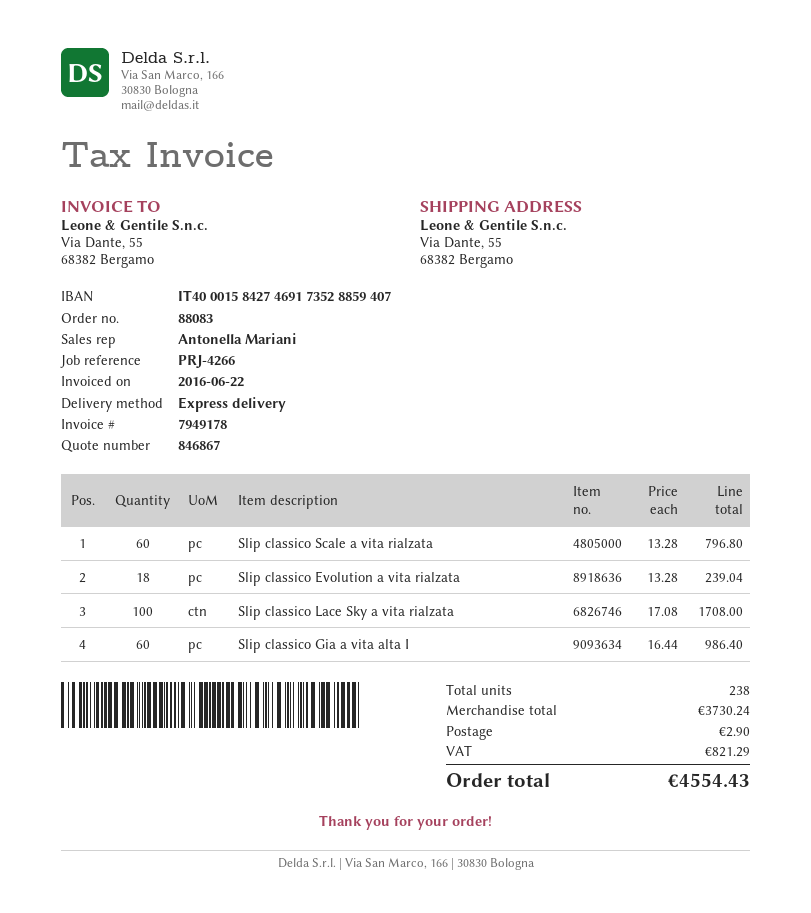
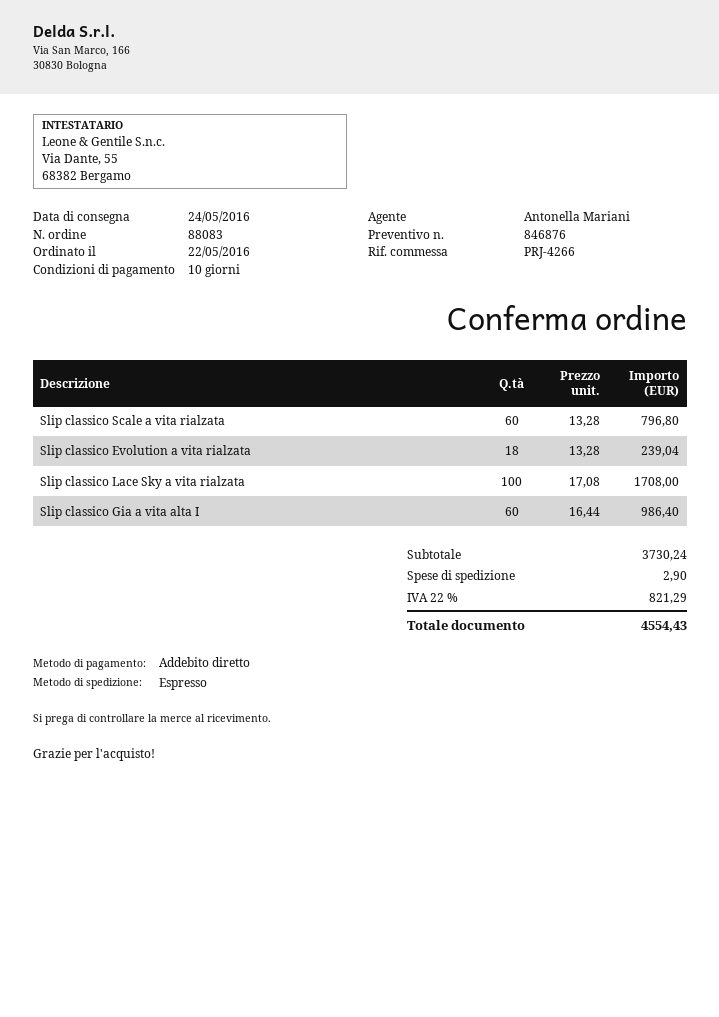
quote number: 846867 -> 846876

